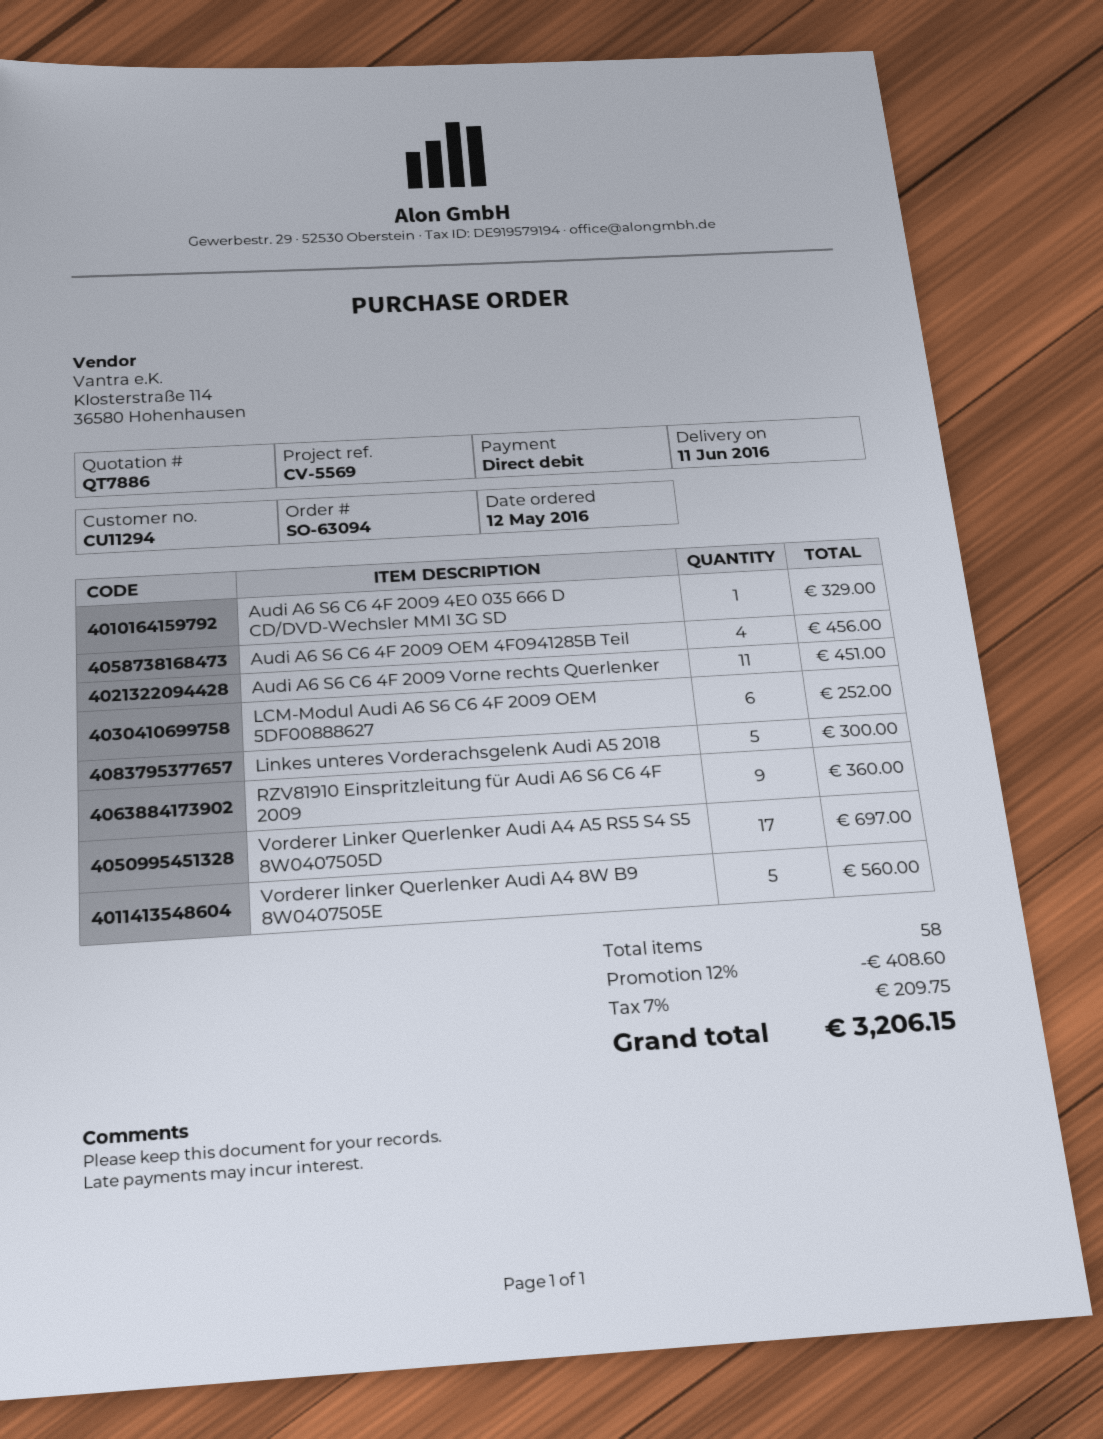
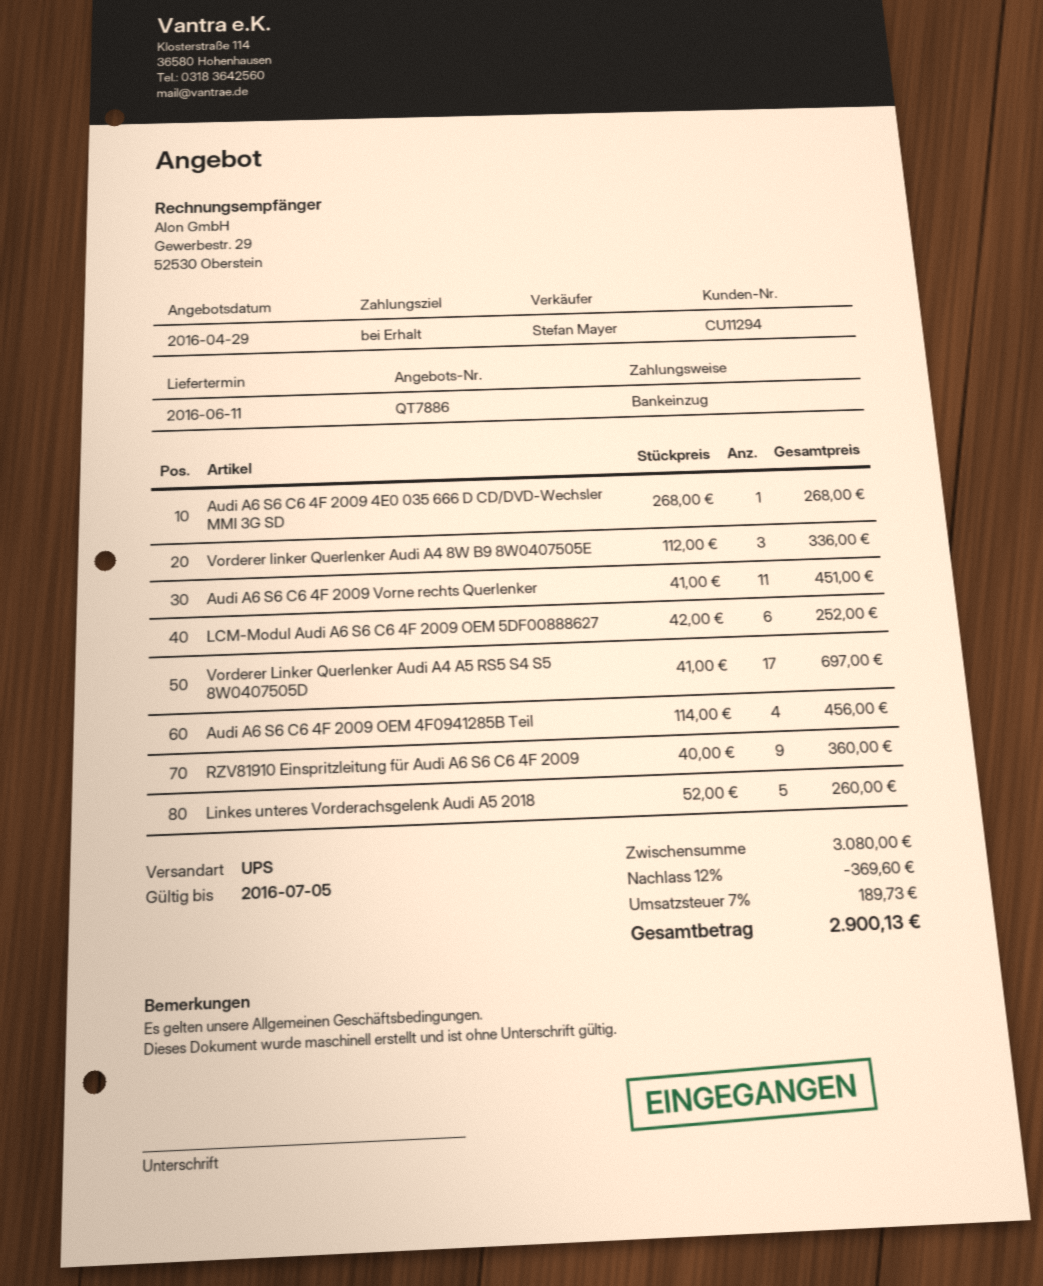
Audi A6 S6 C6 4F 2009 4E0 035 666 D CD/DVD-Wechsler MMI 3G SD: 1 for 329.00 -> 1 for 268.00
Linkes unteres Vorderachsgelenk Audi A5 2018: 5 for 300.00 -> 5 for 260.00
Vorderer linker Querlenker Audi A4 8W B9 8W0407505E: 5 for 560.00 -> 3 for 336.00
discount: 12% = 408.60 -> 12% = 369.60
tax: 7% = 209.75 -> 7% = 189.73
total: 3206.15 -> 2900.13

